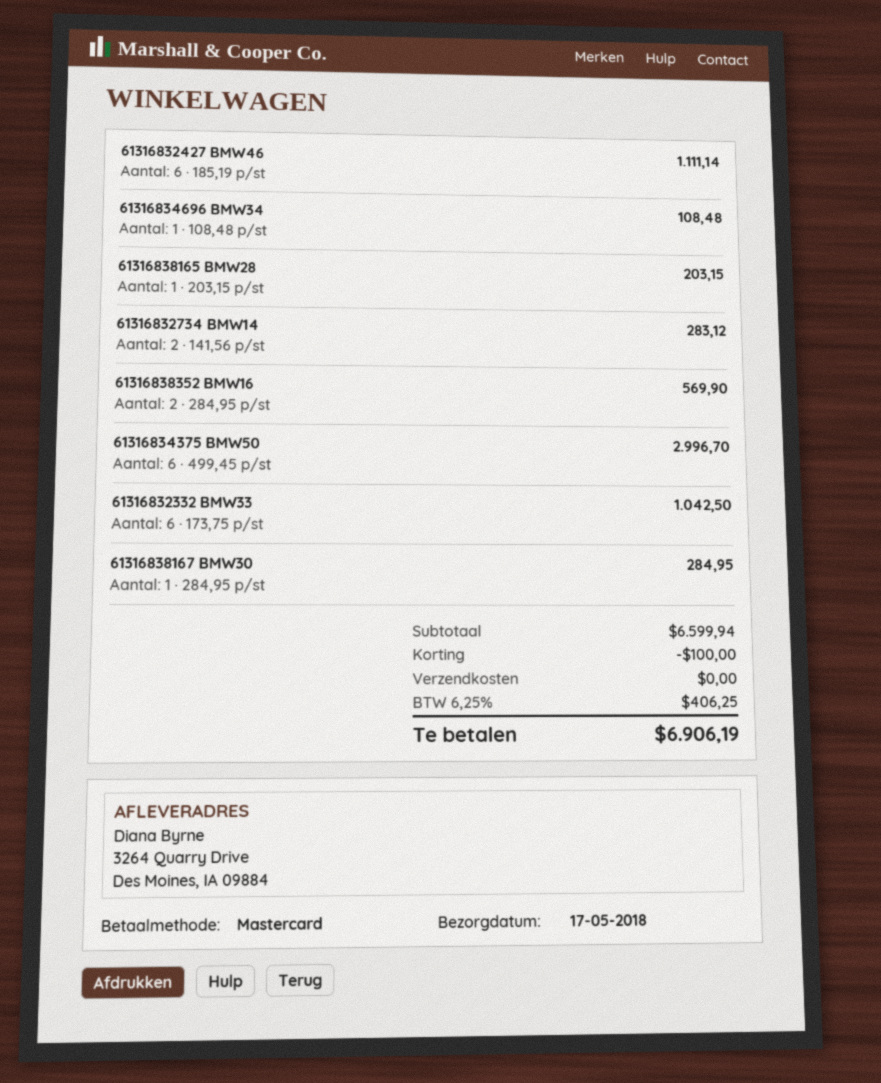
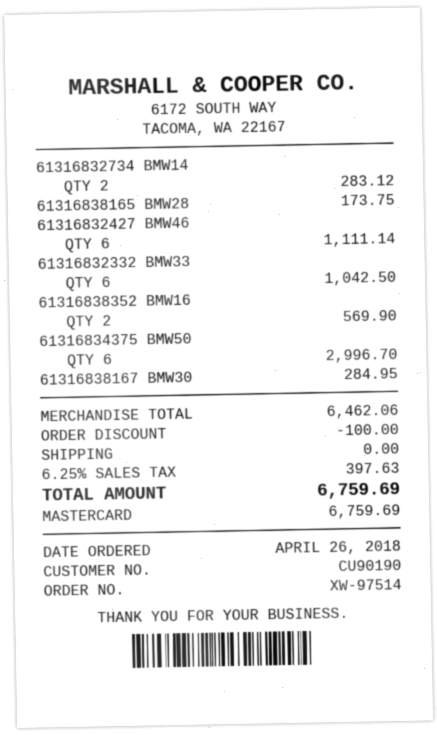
61316834696 BMW34: 1 for 108.48 -> none
61316838165 BMW28: 1 for 203.15 -> 1 for 173.75
subtotal: 6599.94 -> 6462.06
tax: 6.25% = 406.25 -> 6.25% = 397.63
total: 6906.19 -> 6759.69

